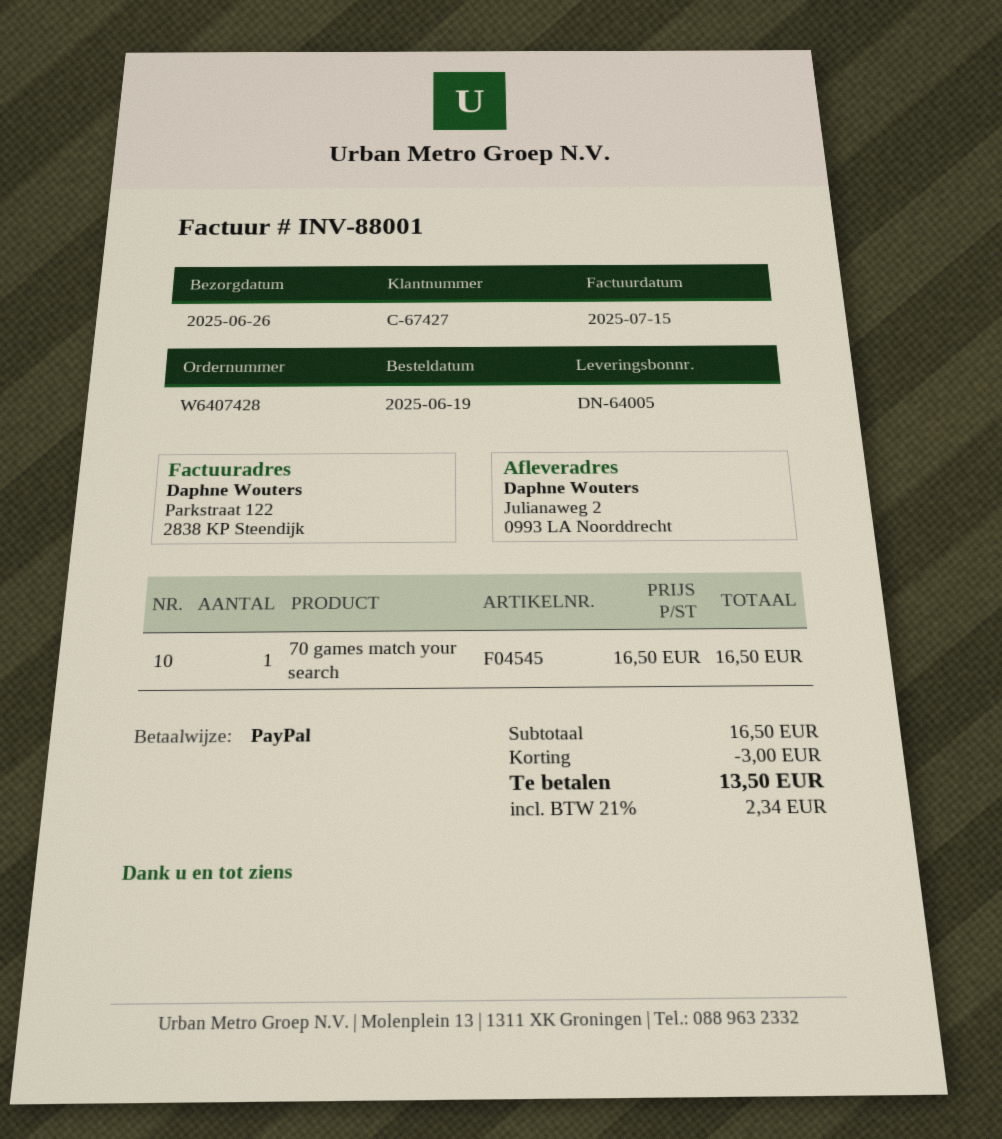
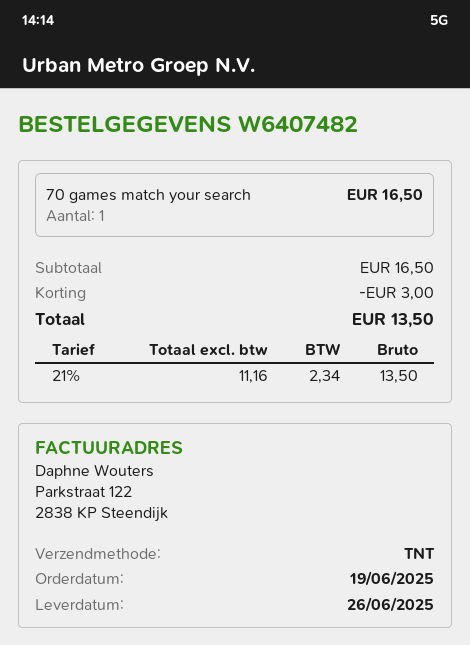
order number: W6407428 -> W6407482

